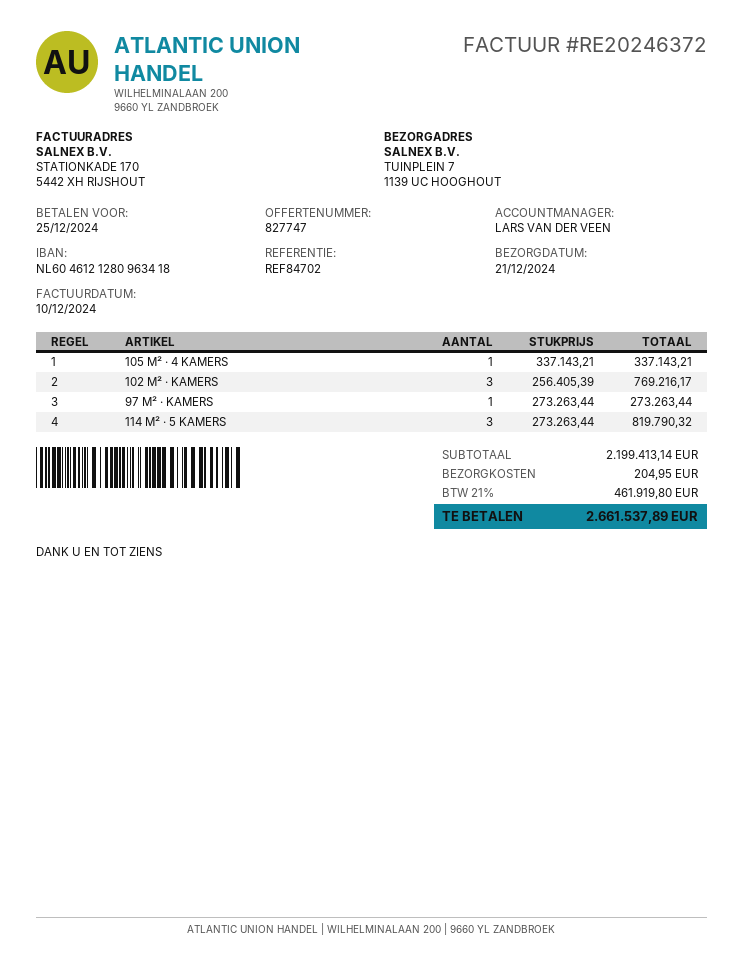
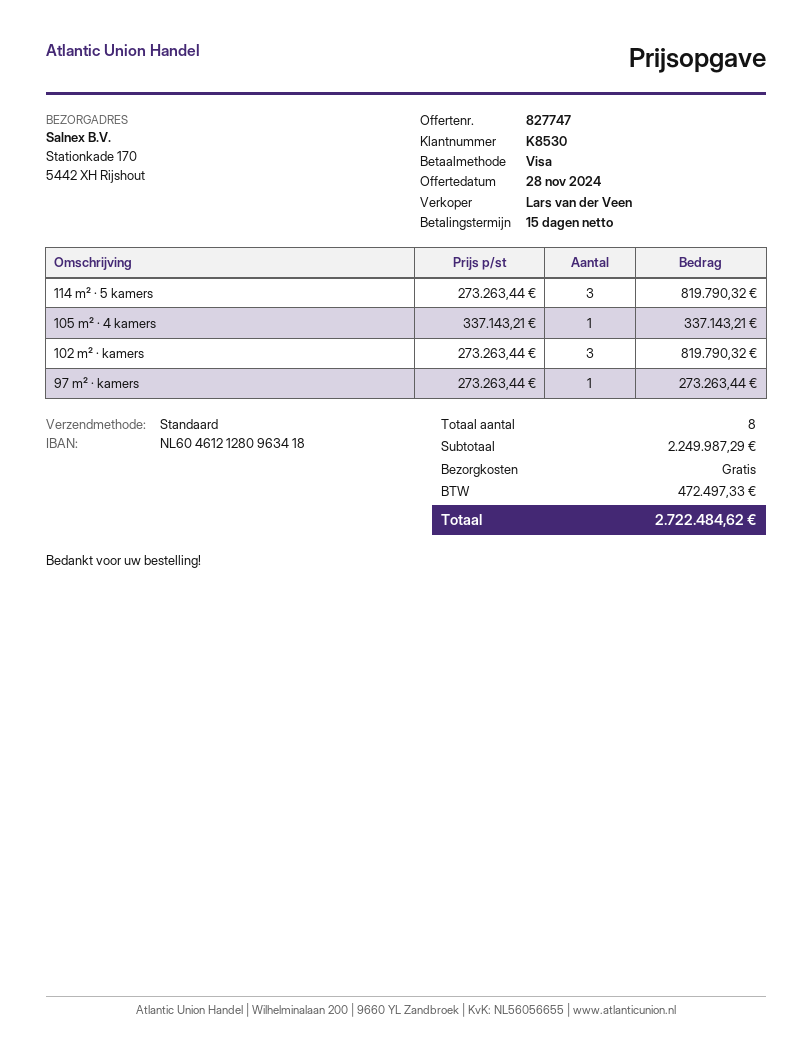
ship to: TUINPLEIN 7, 1139 UC HOOGHOUT -> Stationkade 170, 5442 XH Rijshout
102 M² · KAMERS: 3 x 256405.39 = 769216.17 -> 3 x 273263.44 = 819790.32
subtotal: 2199413.14 -> 2249987.29
shipping: 204.95 -> 0.00
tax: 461919.80 -> 472497.33
total: 2661537.89 -> 2722484.62

